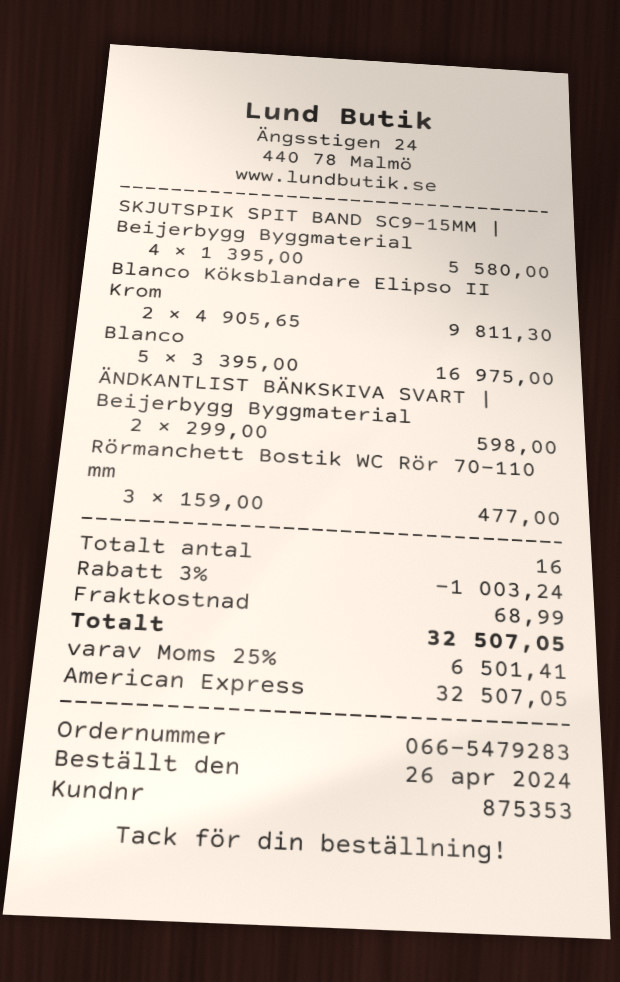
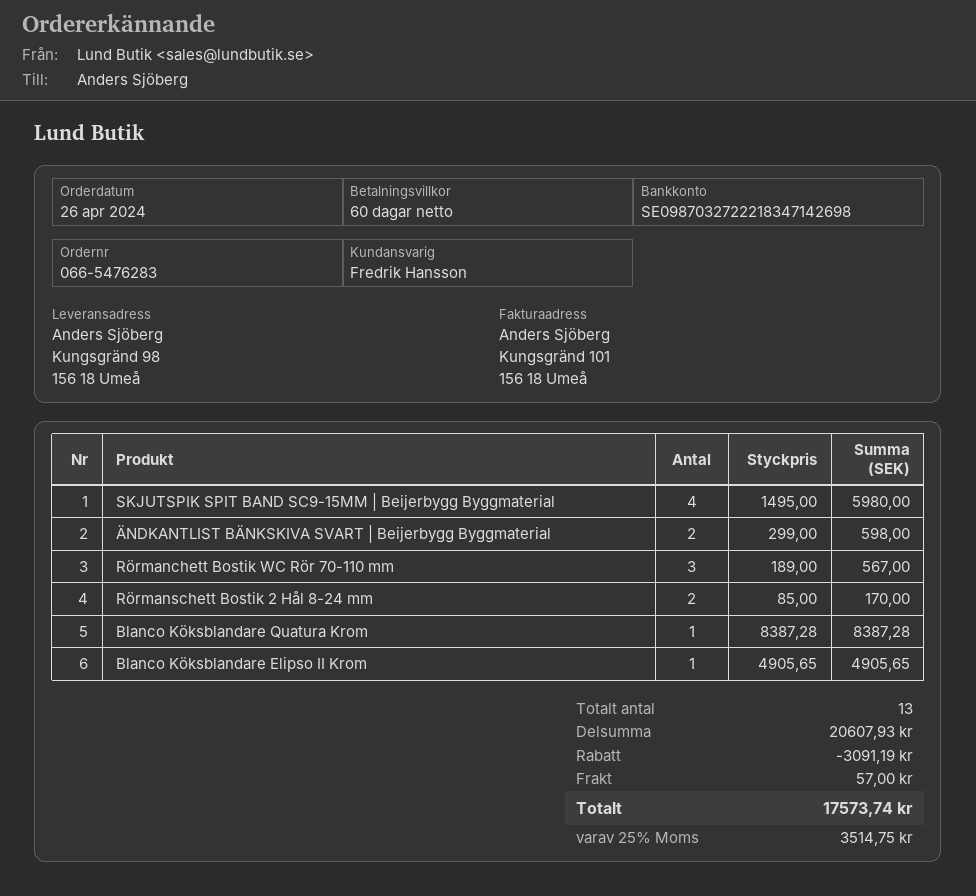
order number: 066-5479283 -> 066-5476283
SKJUTSPIK SPIT BAND SC9-15MM | Beijerbygg Byggmaterial: 4 x 1395.00 = 5580.00 -> 4 x 1495.00 = 5980.00
Blanco Köksblandare Elipso II Krom: 2 x 4905.65 = 9811.30 -> 1 x 4905.65 = 4905.65
Blanco: 5 x 3395.00 = 16975.00 -> none
Rörmanchett Bostik WC Rör 70-110 mm: 3 x 159.00 = 477.00 -> 3 x 189.00 = 567.00
Rörmanschett Bostik 2 Hål 8-24 mm: none -> 2 x 85.00 = 170.00
Blanco Köksblandare Quatura Krom: none -> 1 x 8387.28 = 8387.28
total quantity: 16 -> 13
discount: 1003.24 -> 3091.19
shipping: 68.99 -> 57.00
tax: 25% = 6501.41 -> 25% = 3514.75
total: 32507.05 -> 17573.74

